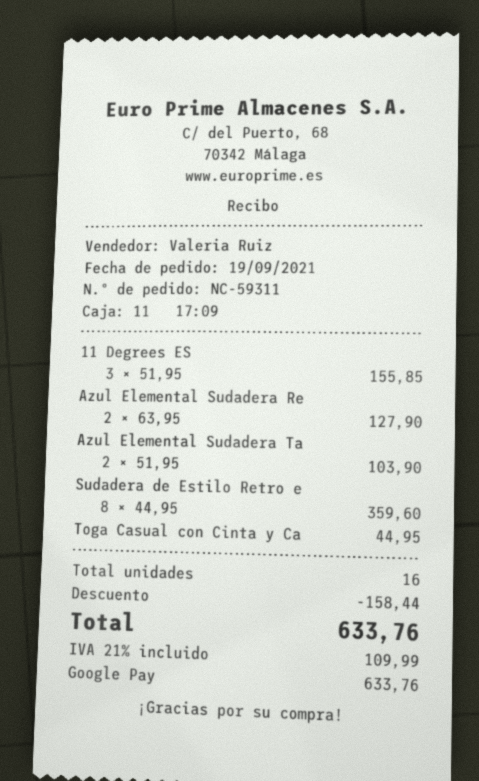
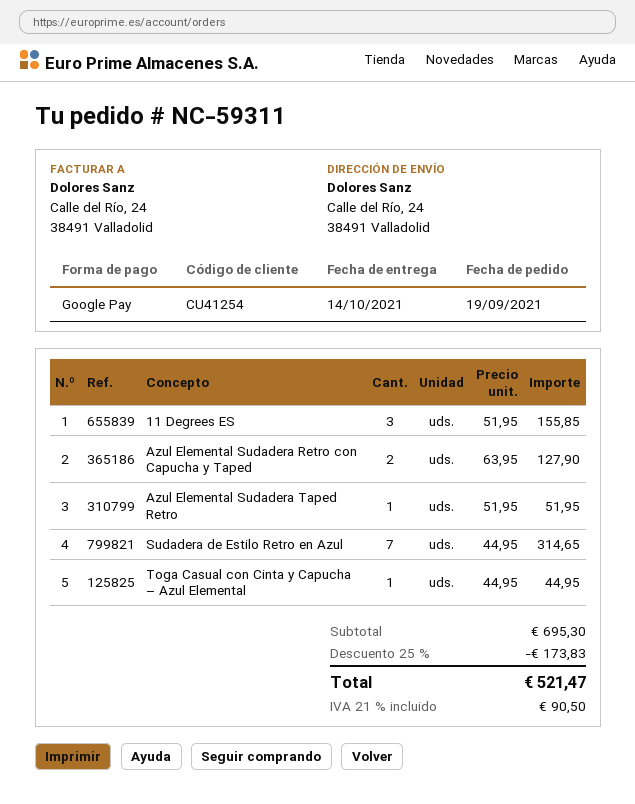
Azul Elemental Sudadera Ta: 2 x 51.95 = 103.90 -> 1 x 51.95 = 51.95
Sudadera de Estilo Retro e: 8 x 44.95 = 359.60 -> 7 x 44.95 = 314.65
discount: 158.44 -> 173.83
tax: 21% = 109.99 -> 21% = 90.50
total: 633.76 -> 521.47

